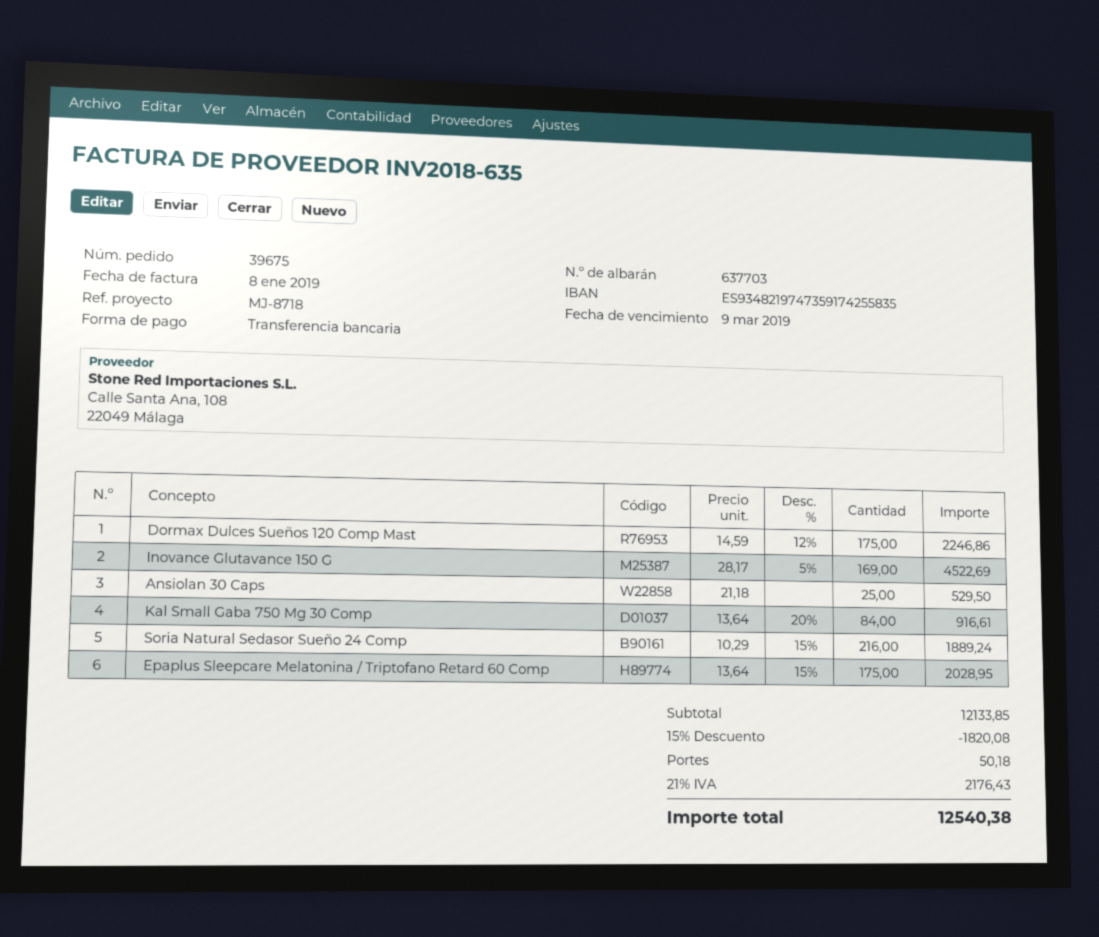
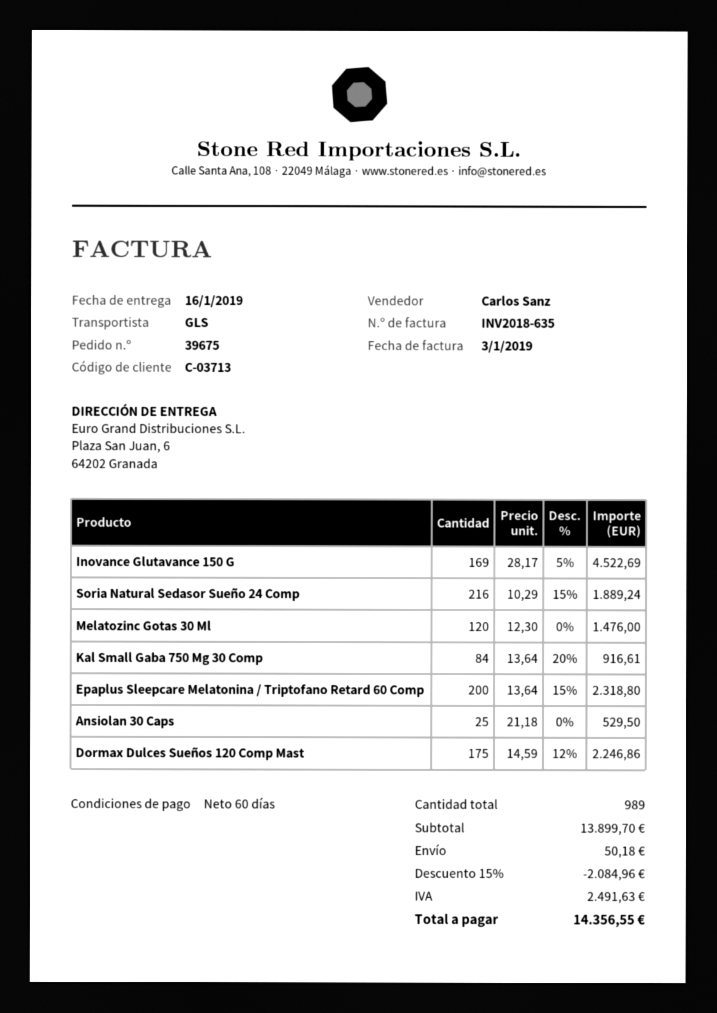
invoice date: 2019-01-08 -> 2019-01-03
Epaplus Sleepcare Melatonina / Triptofano Retard 60 Comp: 175 x 13.64 - 15% = 2028.95 -> 200 x 13.64 - 15% = 2318.80
Melatozinc Gotas 30 Ml: none -> 120 x 12.30 = 1476.00
subtotal: 12133.85 -> 13899.70
discount: 15% = 1820.08 -> 15% = 2084.96
tax: 2176.43 -> 2491.63
total: 12540.38 -> 14356.55

